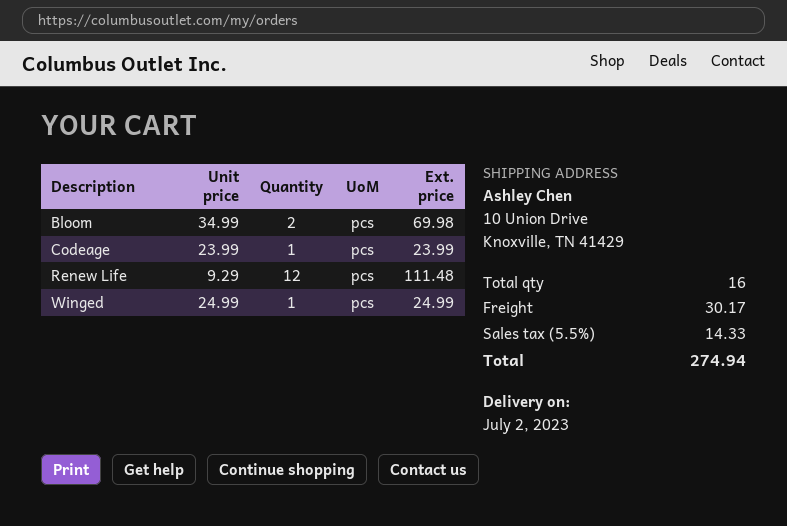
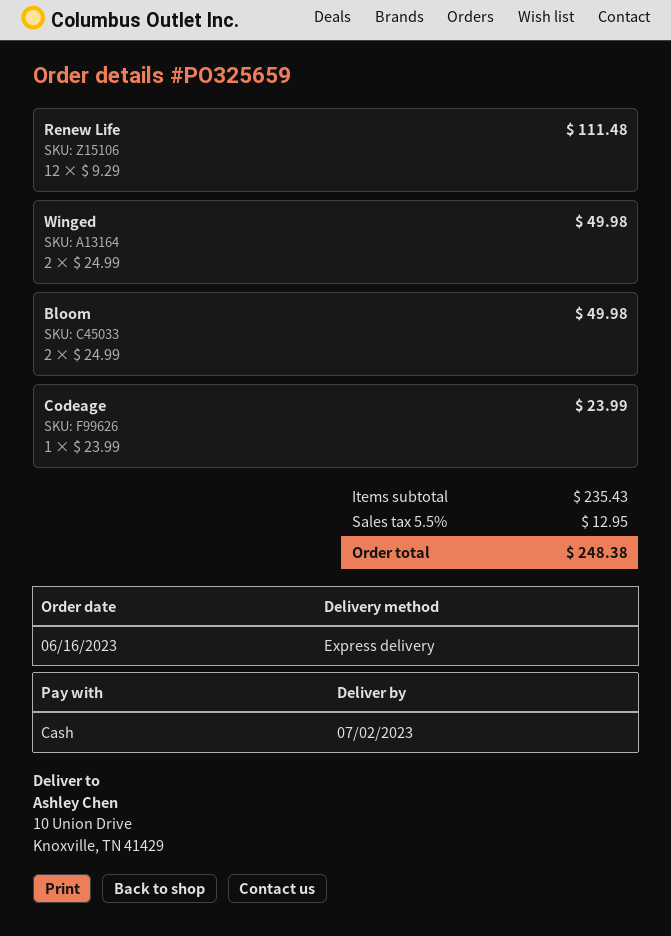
Bloom: 2 x 34.99 = 69.98 -> 2 x 24.99 = 49.98
Winged: 1 x 24.99 = 24.99 -> 2 x 24.99 = 49.98
shipping: 30.17 -> none
tax: 5.5% = 14.33 -> 5.5% = 12.95
total: 274.94 -> 248.38

